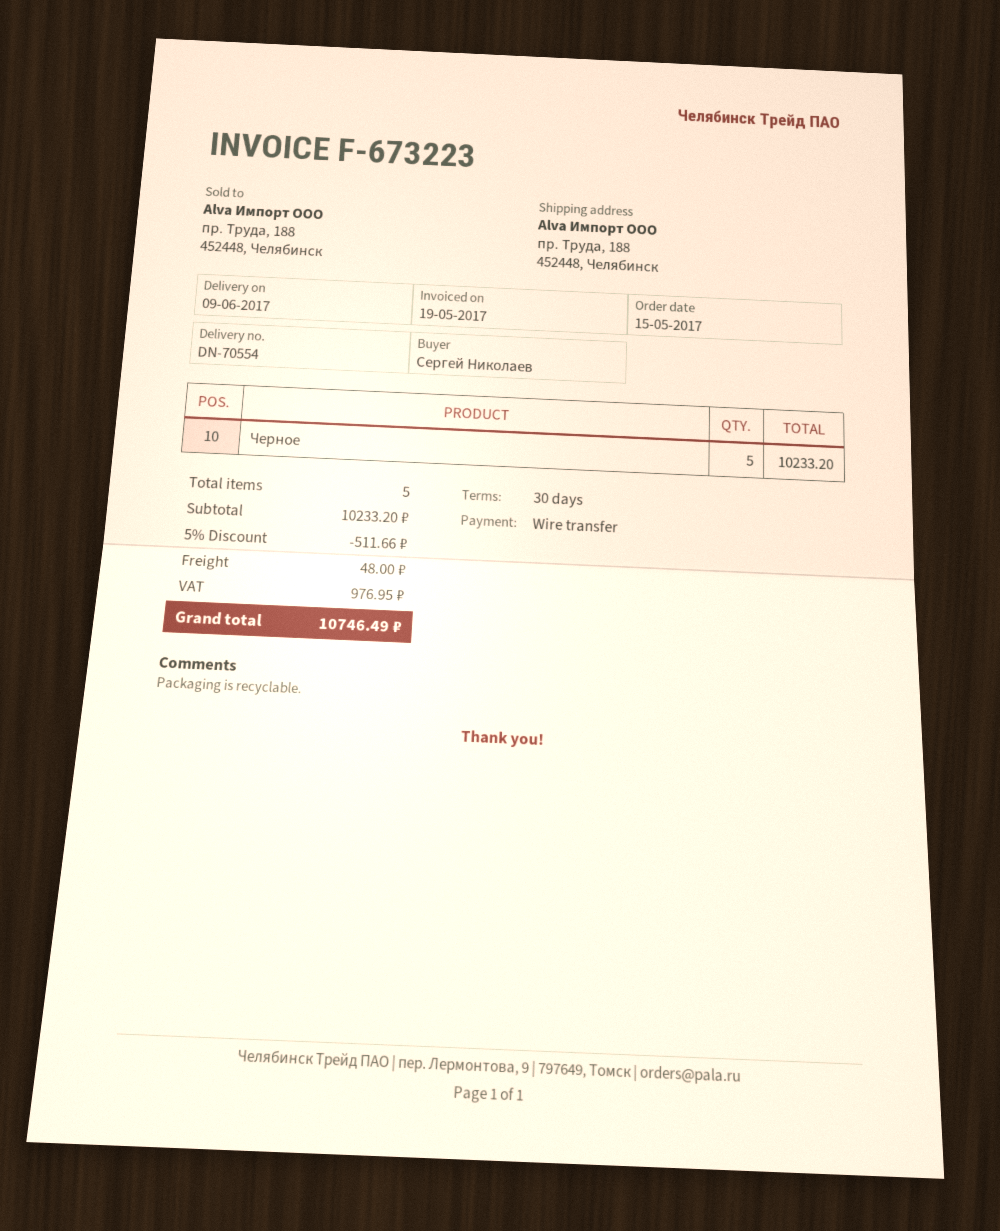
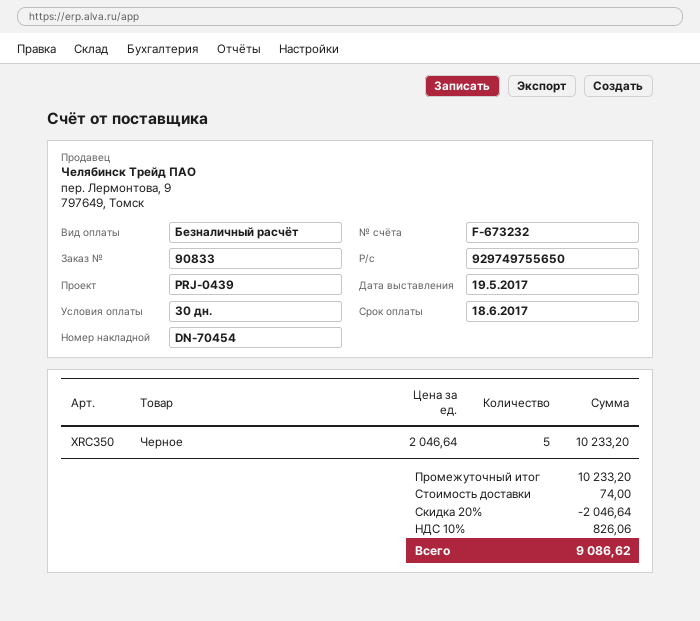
delivery note number: DN-70554 -> DN-70454
invoice number: F-673223 -> F-673232
discount: 5% = 511.66 -> 20% = 2046.64
shipping: 48.00 -> 74.00
tax: 976.95 -> 826.06
total: 10746.49 -> 9086.62

